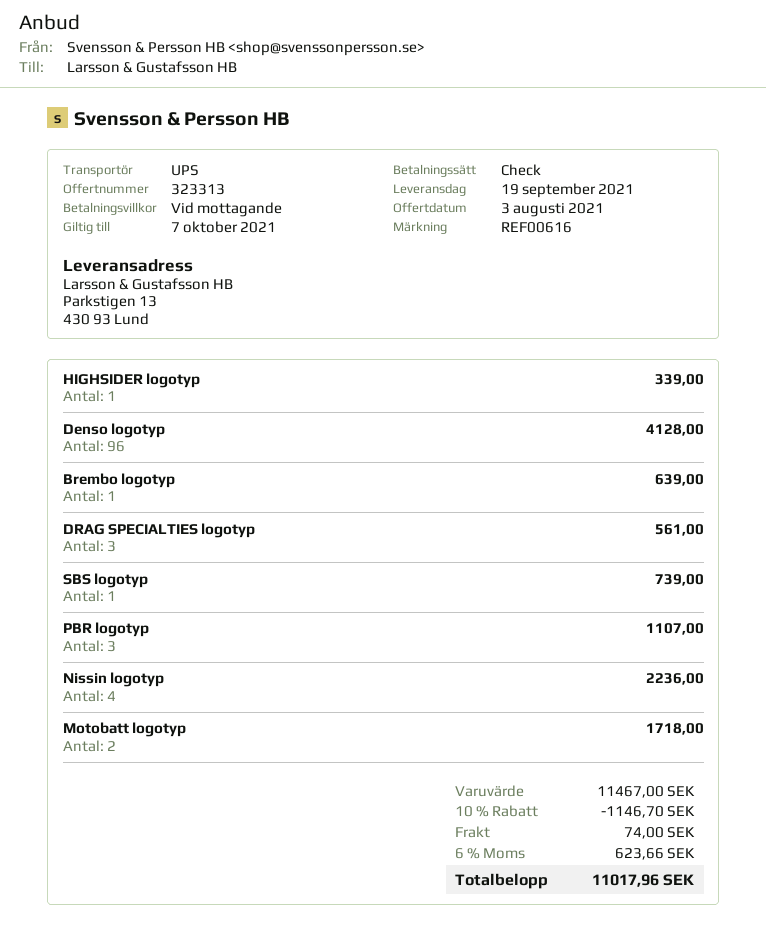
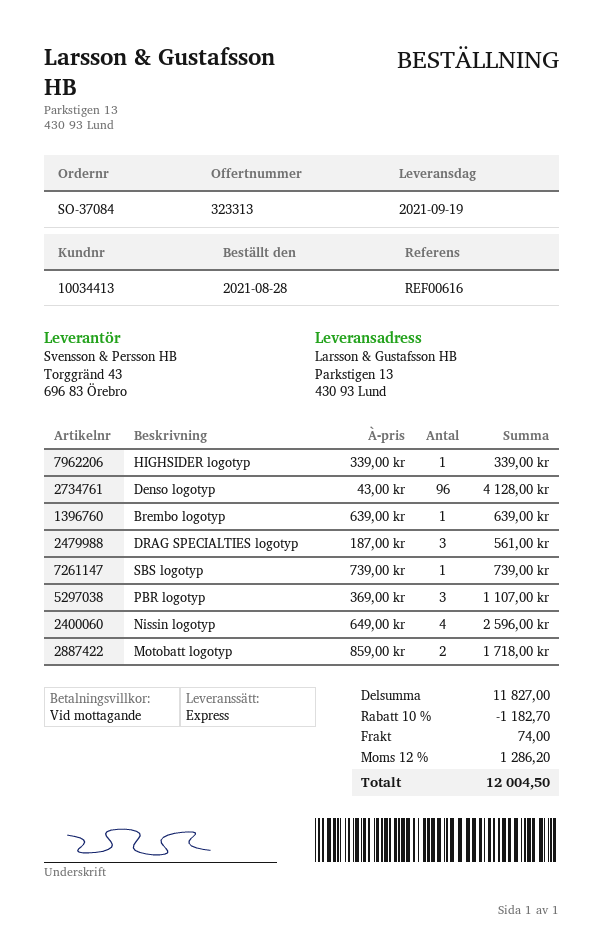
shipping method: UPS -> express
Nissin logotyp: 4 for 2236.00 -> 4 for 2596.00
subtotal: 11467.00 -> 11827.00
discount: 10% = 1146.70 -> 10% = 1182.70
tax: 6% = 623.66 -> 12% = 1286.20
total: 11017.96 -> 12004.50

